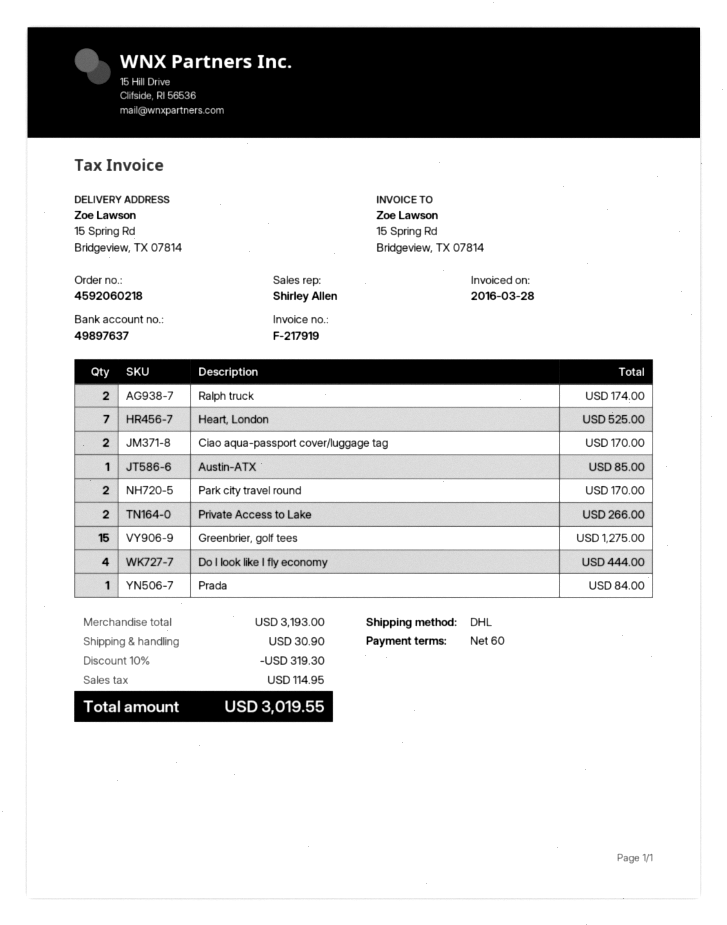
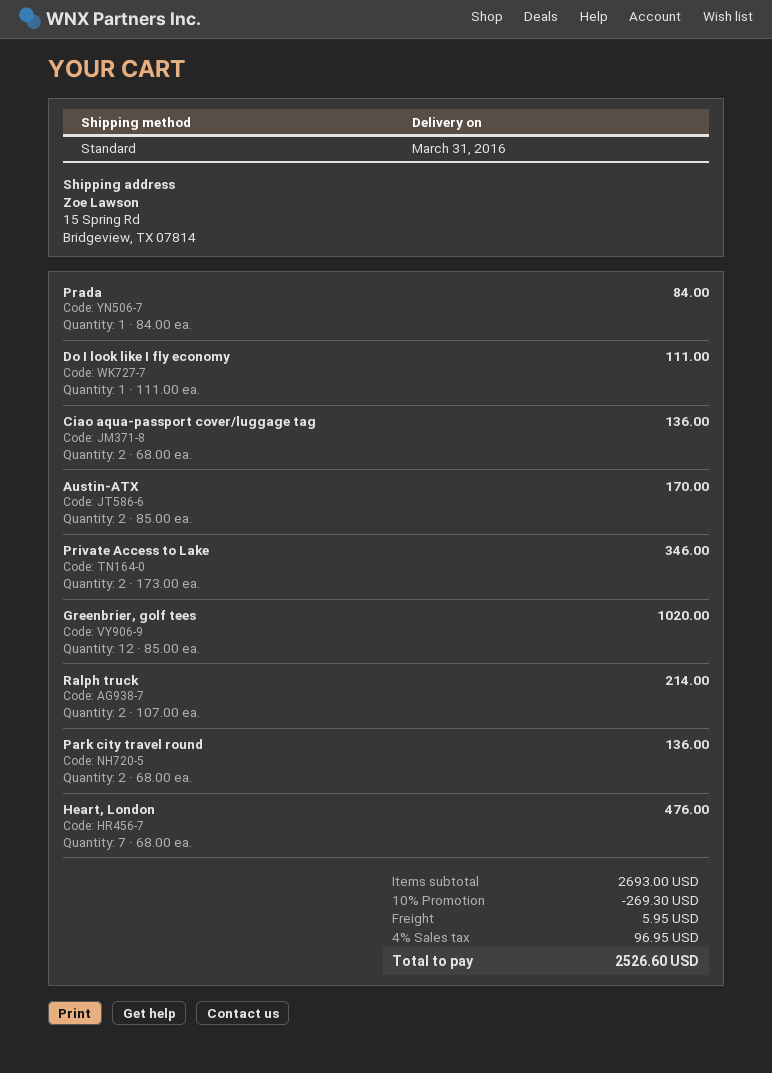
shipping method: DHL -> standard
Ralph truck: 2 for 174.00 -> 2 for 214.00
Heart, London: 7 for 525.00 -> 7 for 476.00
Ciao aqua-passport cover/luggage tag: 2 for 170.00 -> 2 for 136.00
Austin-ATX: 1 for 85.00 -> 2 for 170.00
Park city travel round: 2 for 170.00 -> 2 for 136.00
Private Access to Lake: 2 for 266.00 -> 2 for 346.00
Greenbrier, golf tees: 15 for 1275.00 -> 12 for 1020.00
Do I look like I fly economy: 4 for 444.00 -> 1 for 111.00
subtotal: 3193.00 -> 2693.00
discount: 10% = 319.30 -> 10% = 269.30
shipping: 30.90 -> 5.95
tax: 114.95 -> 96.95
total: 3019.55 -> 2526.60

